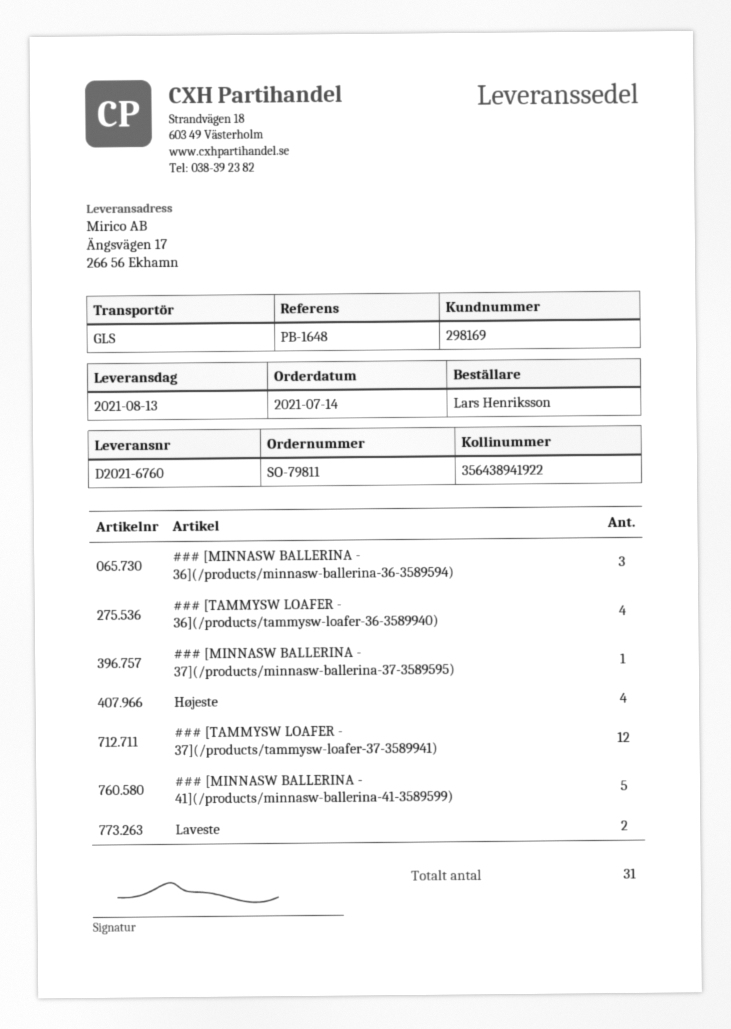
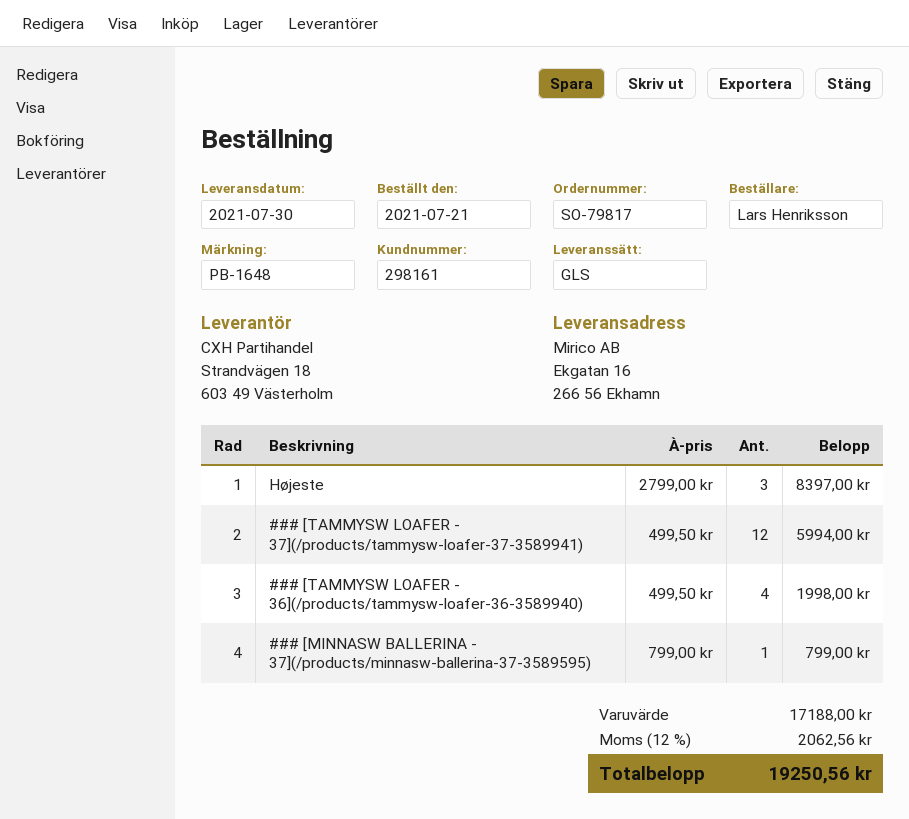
order number: SO-79811 -> SO-79817
order date: 2021-07-14 -> 2021-07-21
delivery date: 2021-08-13 -> 2021-07-30
customer number: 298169 -> 298161
ship to: Ängsvägen 17, 266 56 Ekhamn -> Ekgatan 16, 266 56 Ekhamn
### [MINNASW BALLERINA - 36](/products/minnasw-ballerina-36-3589594): 3 -> none
Højeste: 4 -> 3
### [MINNASW BALLERINA - 41](/products/minnasw-ballerina-41-3589599): 5 -> none
Laveste: 2 -> none

